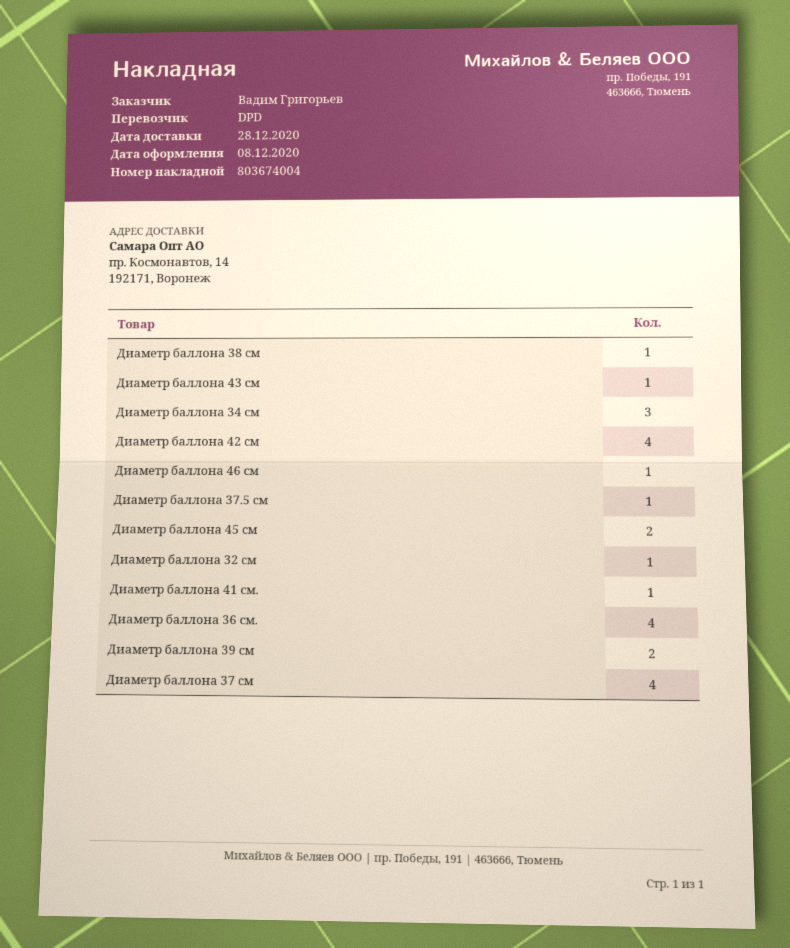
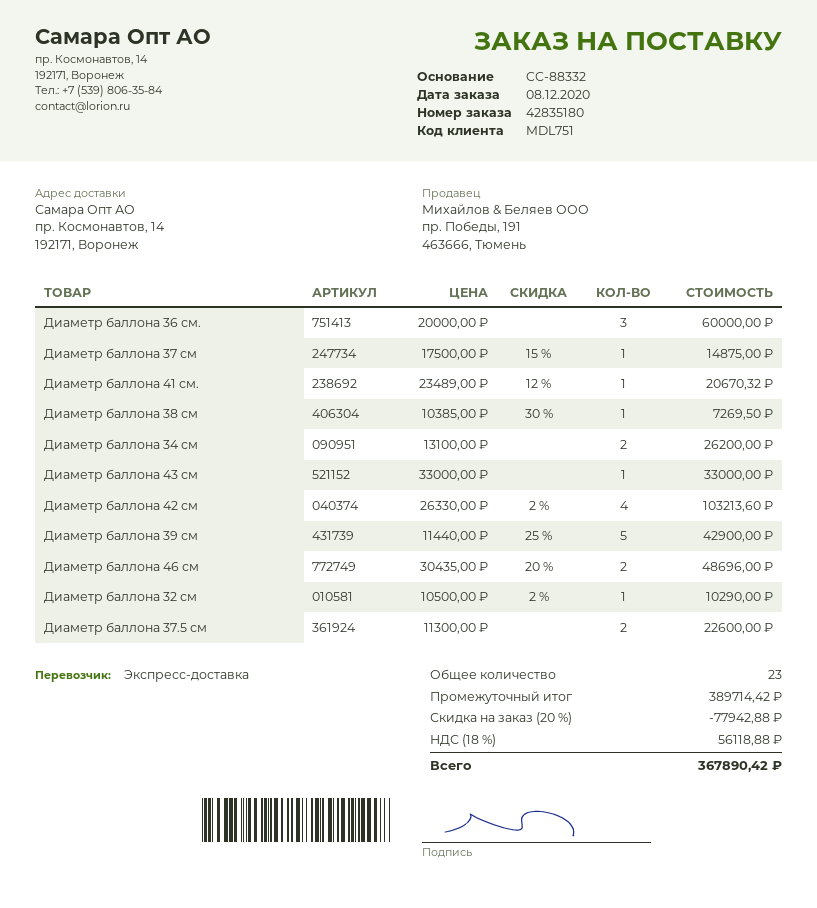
shipping method: DPD -> express
Диаметр баллона 34 см: 3 -> 2
Диаметр баллона 46 см: 1 -> 2
Диаметр баллона 37.5 см: 1 -> 2
Диаметр баллона 45 см: 2 -> none
Диаметр баллона 36 см.: 4 -> 3
Диаметр баллона 39 см: 2 -> 5
Диаметр баллона 37 см: 4 -> 1

